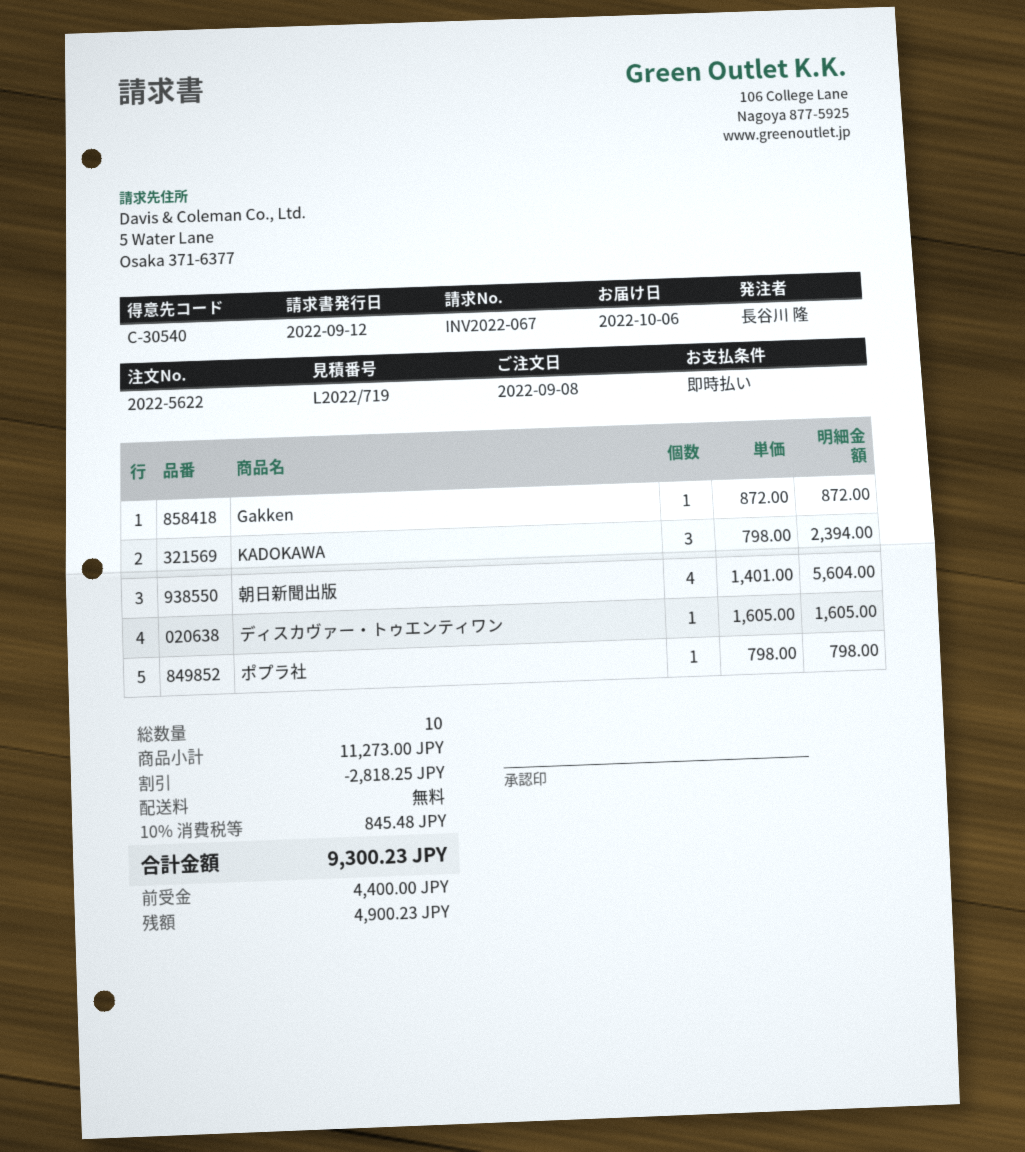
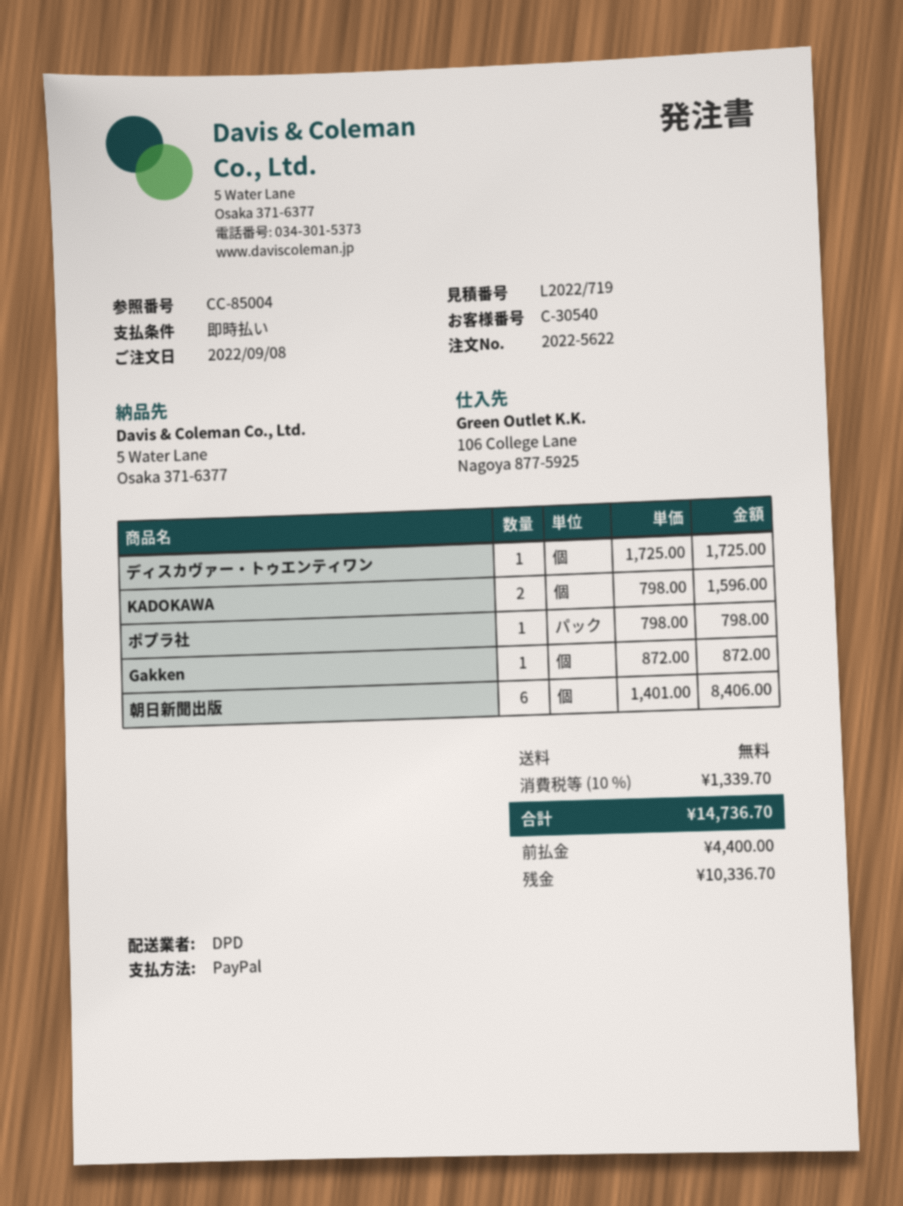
KADOKAWA: 3 x 798.00 = 2394.00 -> 2 x 798.00 = 1596.00
朝日新聞出版: 4 x 1401.00 = 5604.00 -> 6 x 1401.00 = 8406.00
ディスカヴァー・トゥエンティワン: 1 x 1605.00 = 1605.00 -> 1 x 1725.00 = 1725.00
discount: 2818.25 -> none
tax: 10% = 845.48 -> 10% = 1339.70
total: 9300.23 -> 14736.70
balance: 4900.23 -> 10336.70

